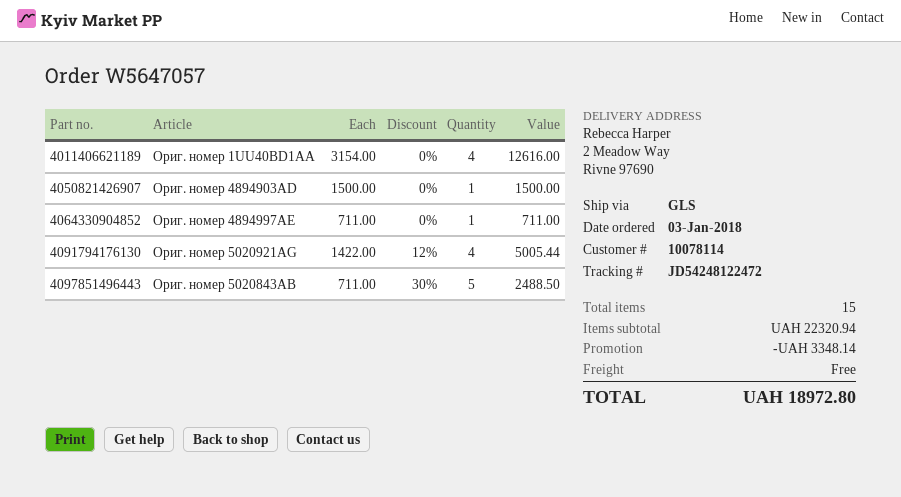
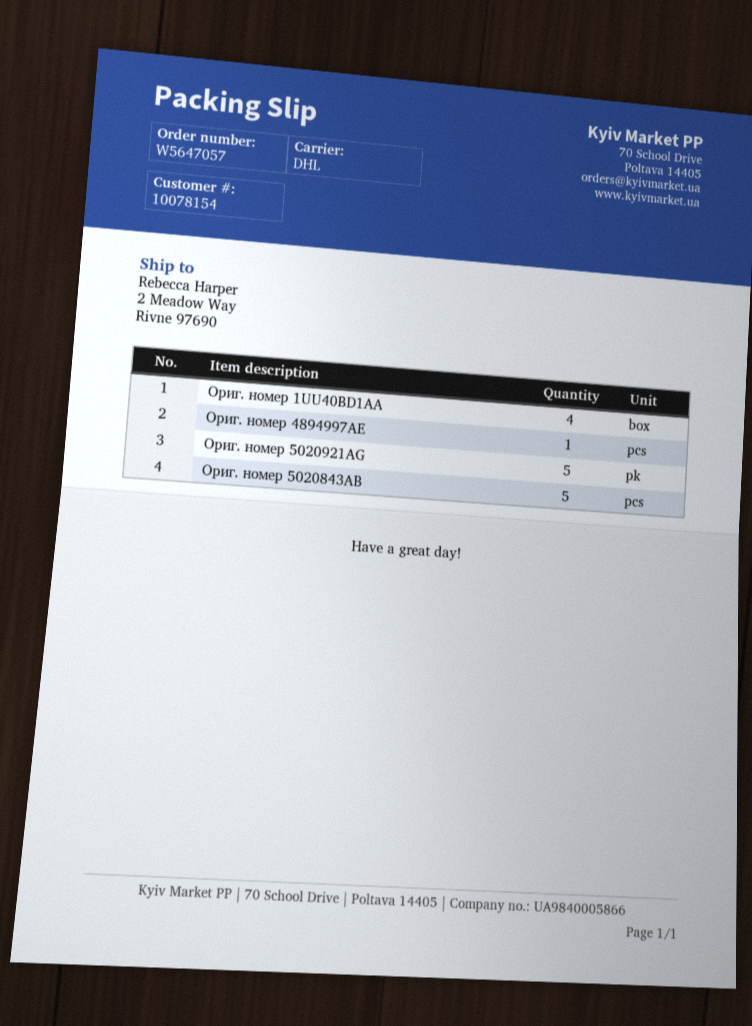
customer number: 10078114 -> 10078154
shipping method: GLS -> DHL
Ориг. номер 4894903AD: 1 -> none
Ориг. номер 5020921AG: 4 -> 5

